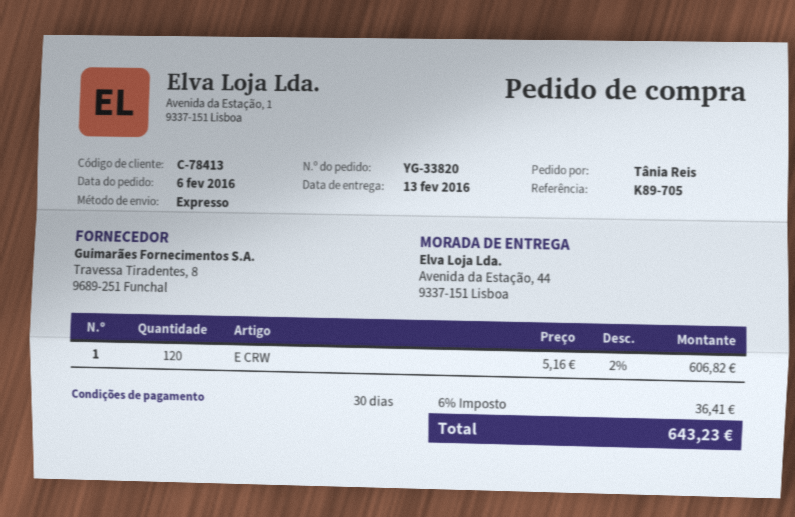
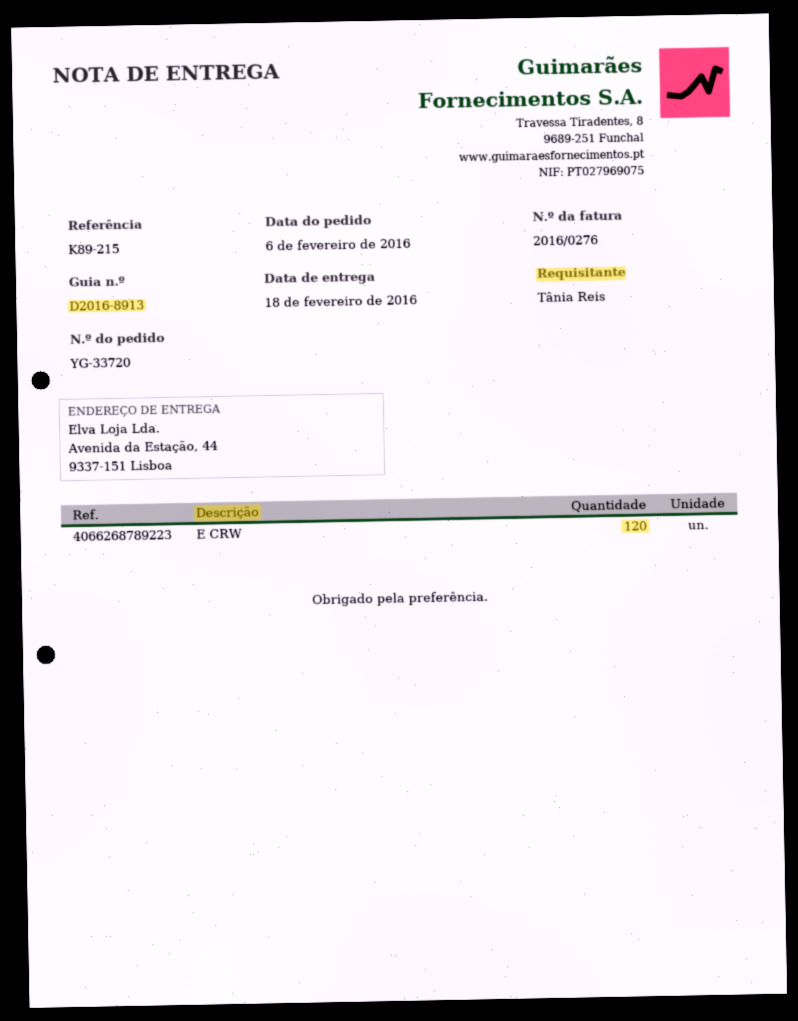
order number: YG-33820 -> YG-33720
delivery date: 2016-02-13 -> 2016-02-18
reference: K89-705 -> K89-215

